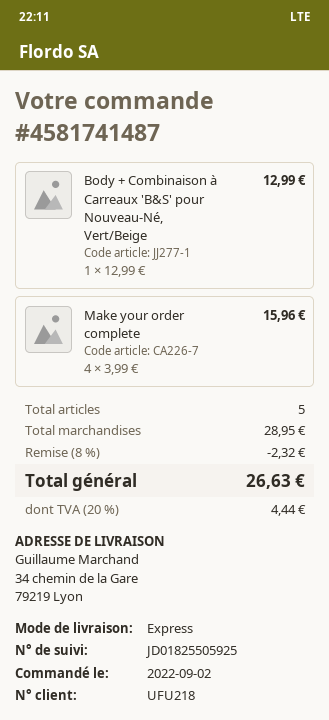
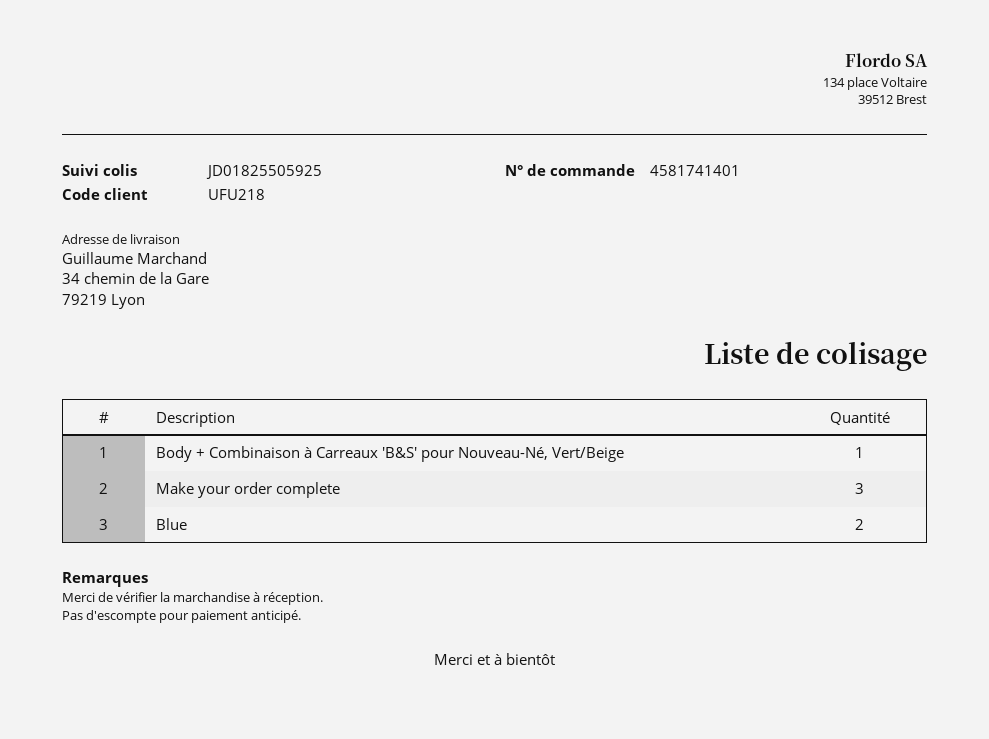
order number: 4581741487 -> 4581741401
Make your order complete: 4 -> 3
Blue: none -> 2

